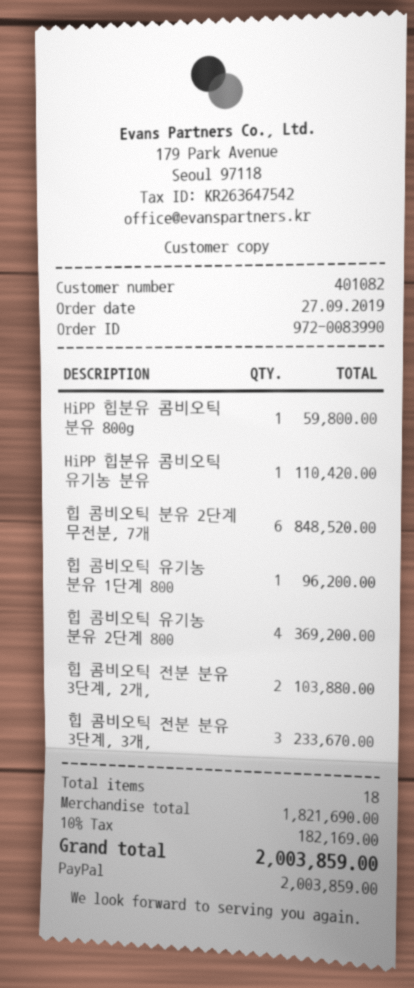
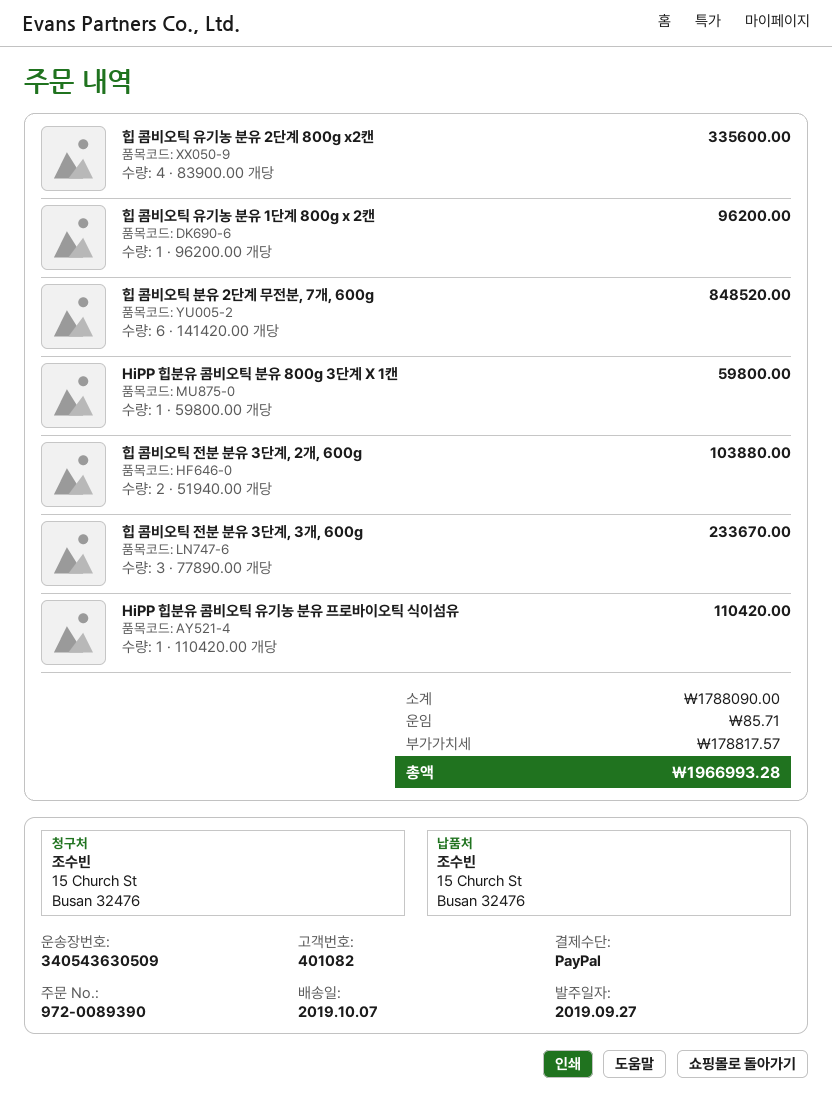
order number: 972-0083990 -> 972-0089390
힙 콤비오틱 유기농 분유 2단계 800: 4 for 369200.00 -> 4 for 335600.00
subtotal: 1821690.00 -> 1788090.00
shipping: none -> 85.71
tax: 182169.00 -> 178817.57
total: 2003859.00 -> 1966993.28

